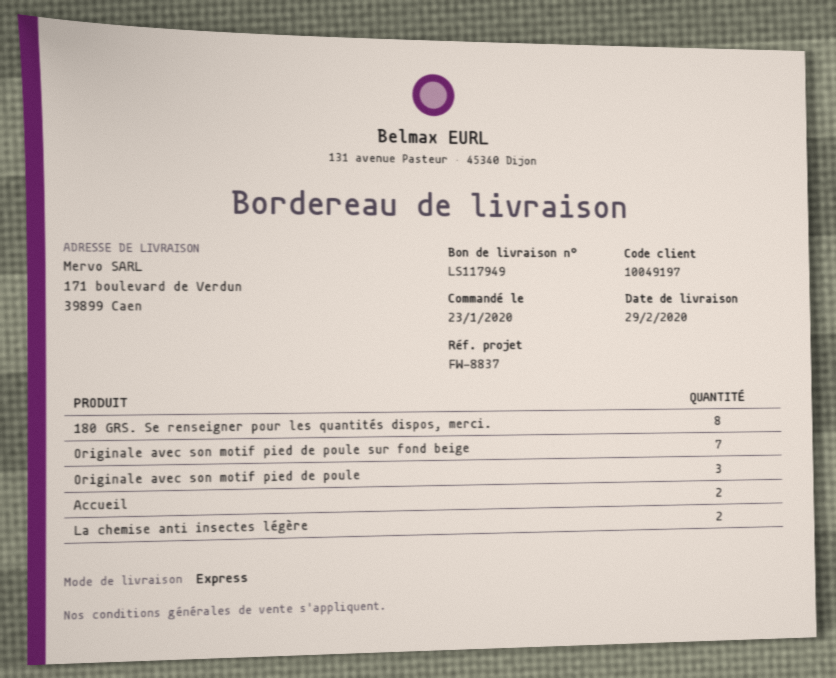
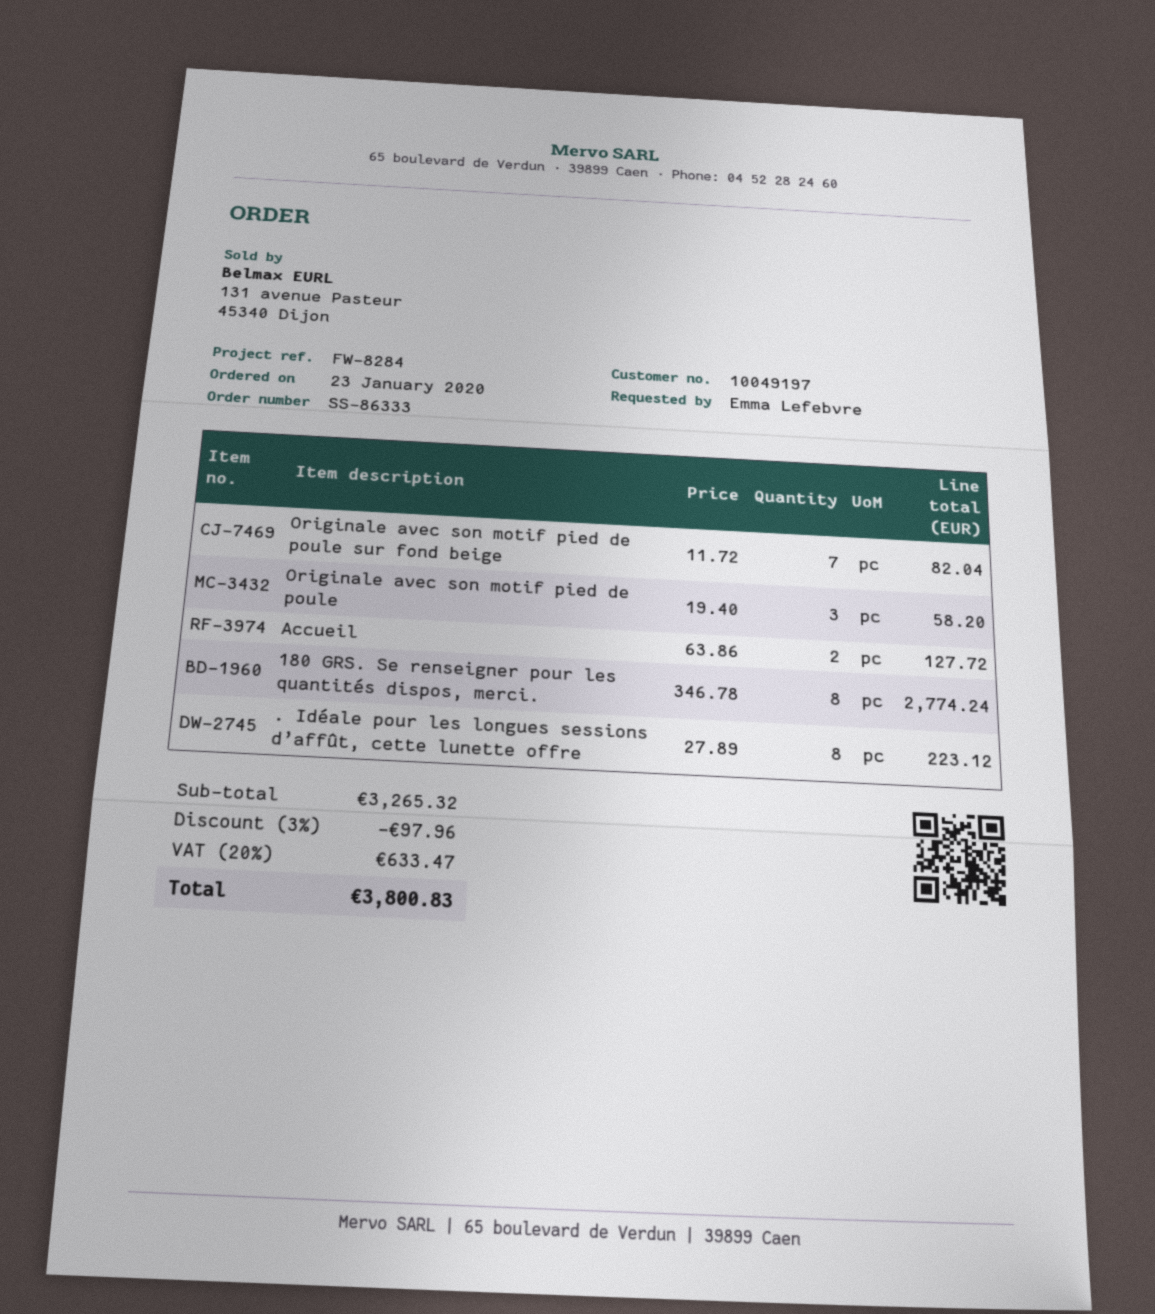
reference: FW-8837 -> FW-8284
La chemise anti insectes légère: 2 -> none
. Idéale pour les longues sessions d’affût, cette lunette offre: none -> 8

